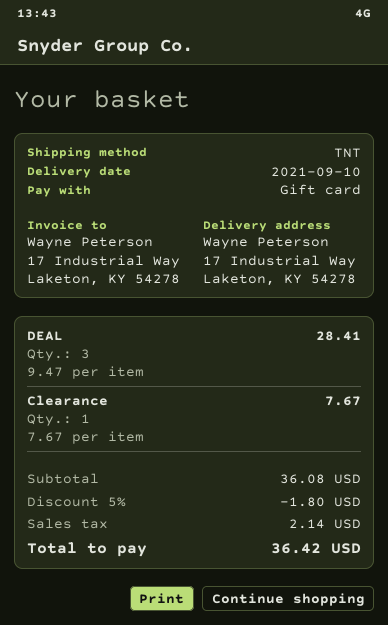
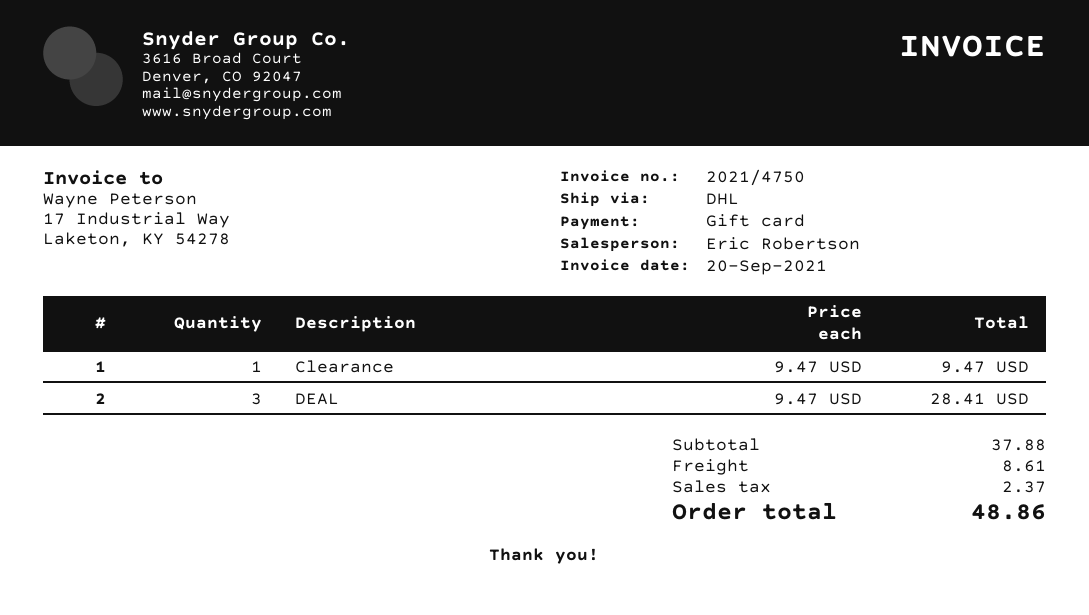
shipping method: TNT -> DHL
Clearance: 1 x 7.67 = 7.67 -> 1 x 9.47 = 9.47
subtotal: 36.08 -> 37.88
discount: 5% = 1.80 -> none
shipping: none -> 8.61
tax: 2.14 -> 2.37
total: 36.42 -> 48.86

